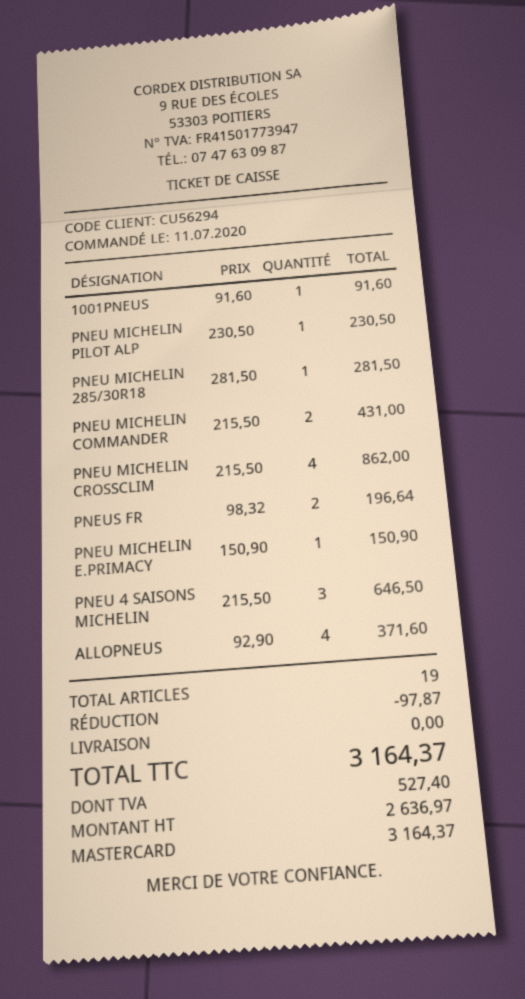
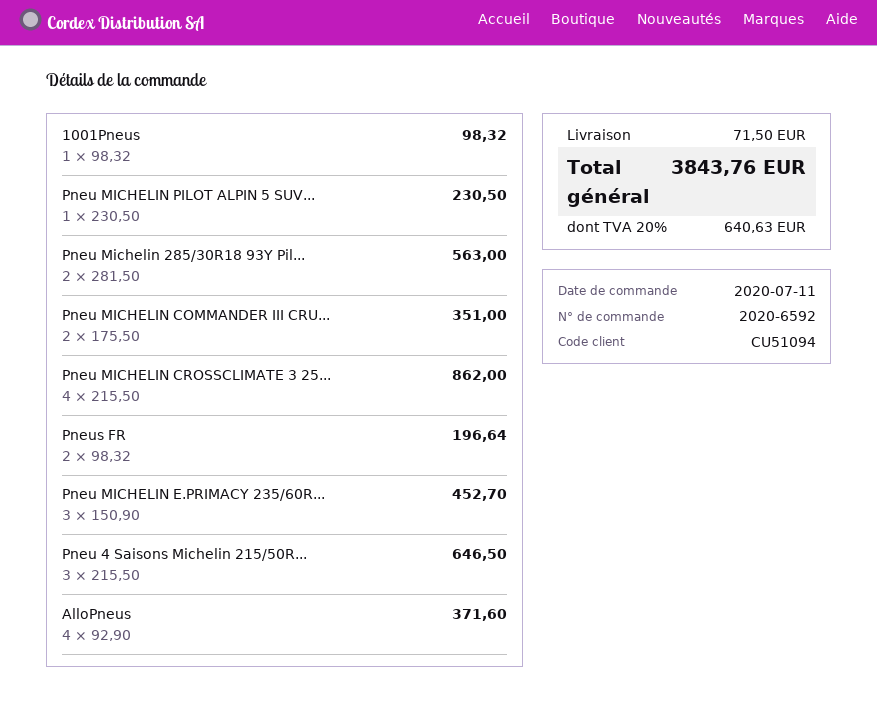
customer number: CU56294 -> CU51094
1001PNEUS: 1 x 91.60 = 91.60 -> 1 x 98.32 = 98.32
PNEU MICHELIN 285/30R18: 1 x 281.50 = 281.50 -> 2 x 281.50 = 563.00
PNEU MICHELIN COMMANDER: 2 x 215.50 = 431.00 -> 2 x 175.50 = 351.00
PNEU MICHELIN E.PRIMACY: 1 x 150.90 = 150.90 -> 3 x 150.90 = 452.70
discount: 97.87 -> none
shipping: 0.00 -> 71.50
tax: 527.40 -> 640.63
total: 3164.37 -> 3843.76

